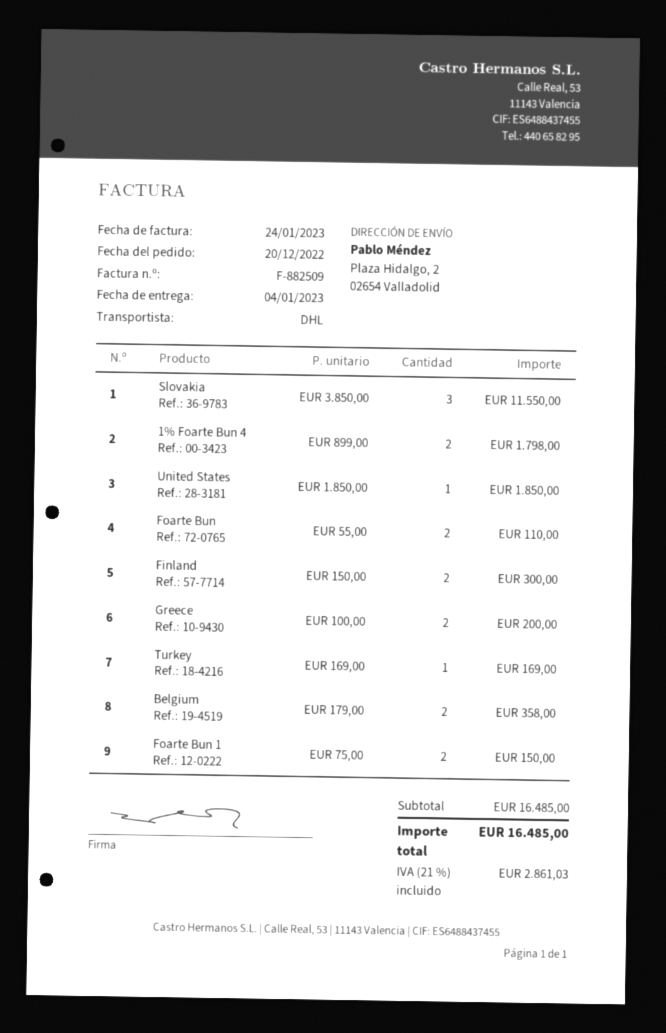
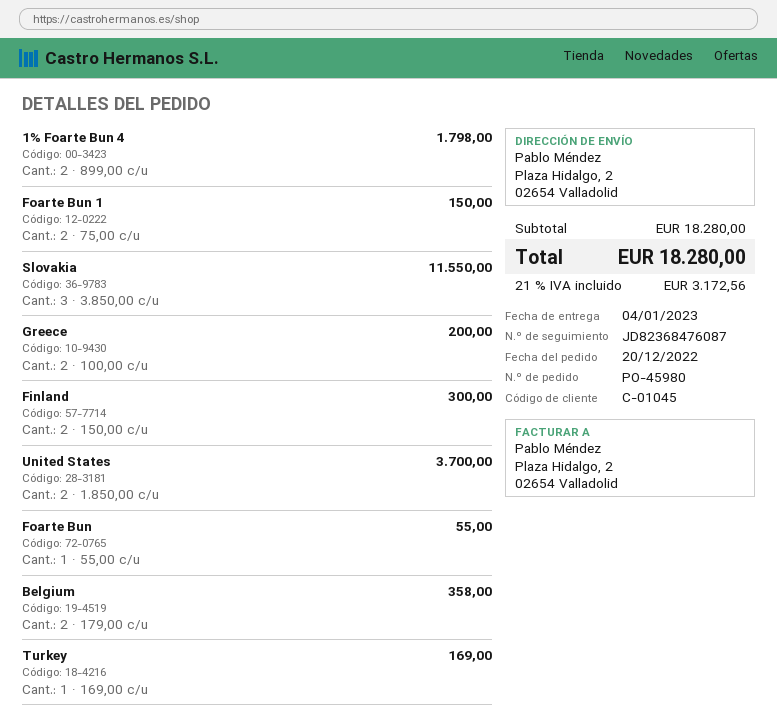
United States: 1 x 1850.00 = 1850.00 -> 2 x 1850.00 = 3700.00
Foarte Bun: 2 x 55.00 = 110.00 -> 1 x 55.00 = 55.00
subtotal: 16485.00 -> 18280.00
tax: 21% = 2861.03 -> 21% = 3172.56
total: 16485.00 -> 18280.00

